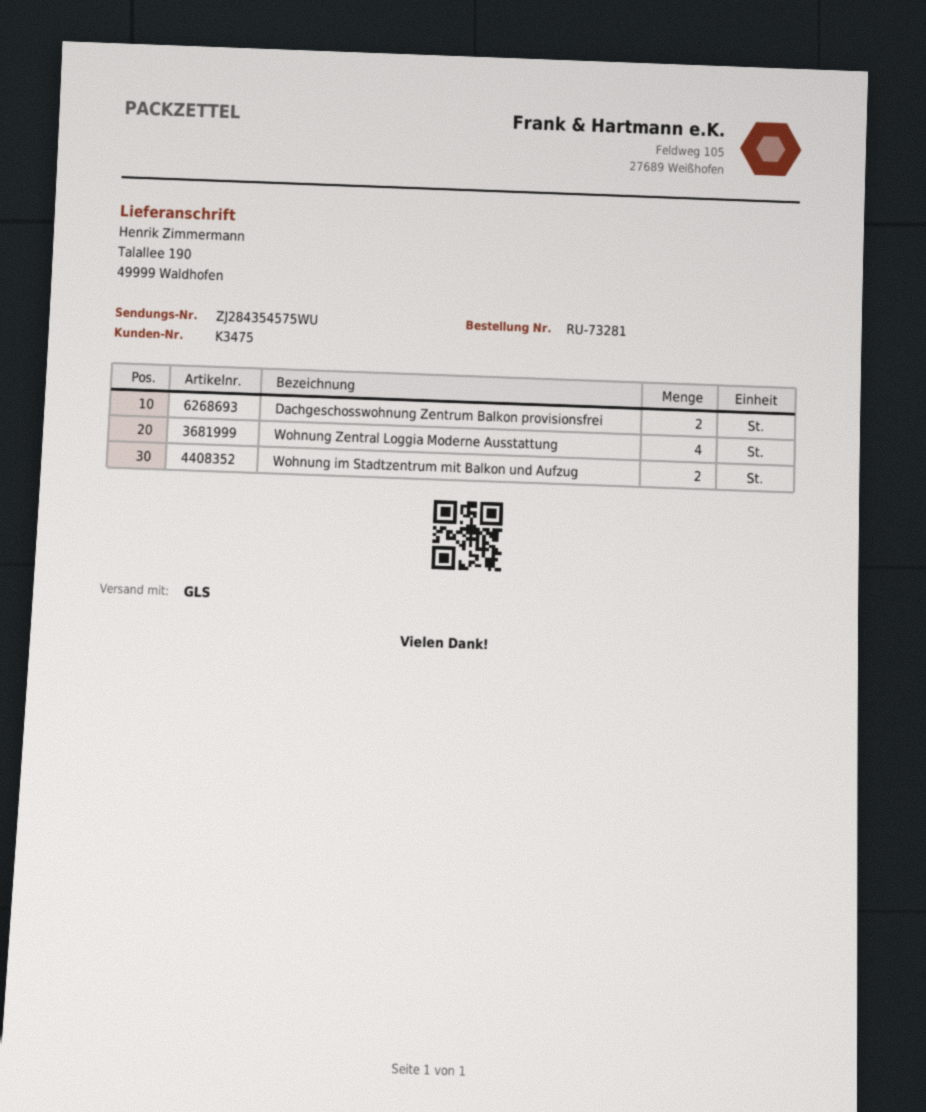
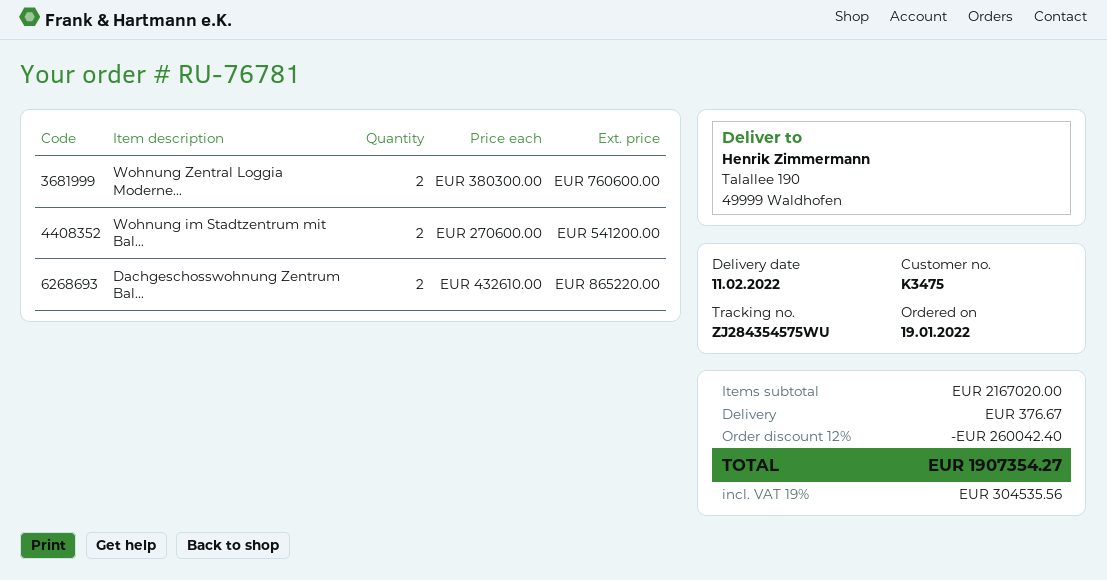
order number: RU-73281 -> RU-76781
Wohnung Zentral Loggia Moderne Ausstattung: 4 -> 2

